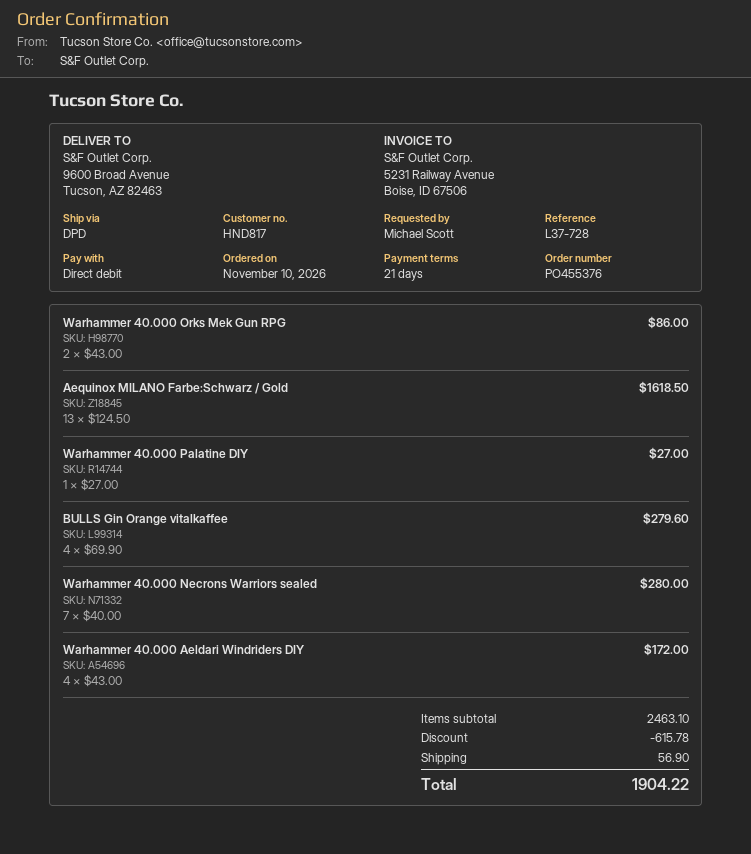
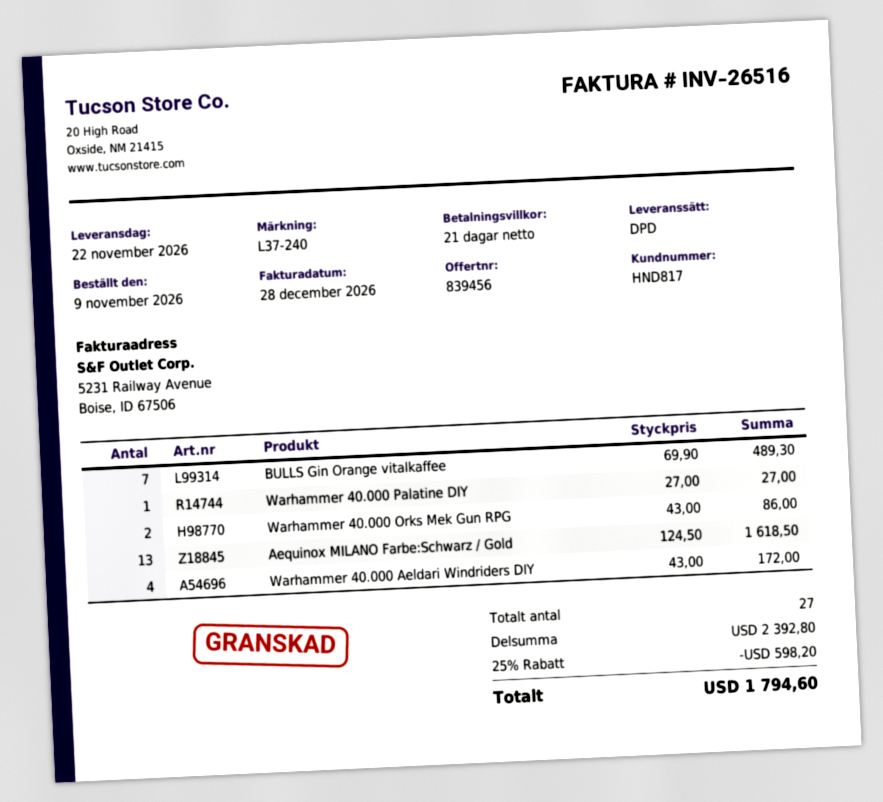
order date: 2026-11-10 -> 2026-11-09
reference: L37-728 -> L37-240
BULLS Gin Orange vitalkaffee: 4 x 69.90 = 279.60 -> 7 x 69.90 = 489.30
Warhammer 40.000 Necrons Warriors sealed: 7 x 40.00 = 280.00 -> none
subtotal: 2463.10 -> 2392.80
discount: 615.78 -> 598.20
shipping: 56.90 -> none
total: 1904.22 -> 1794.60

